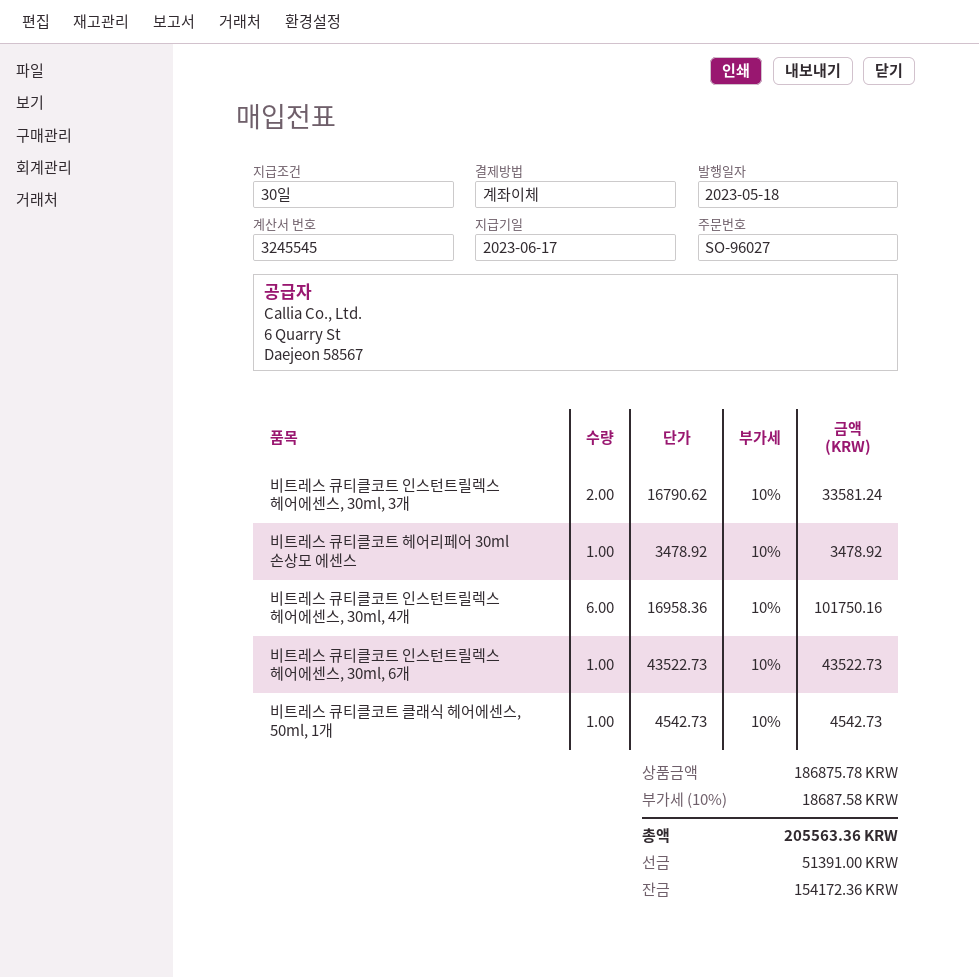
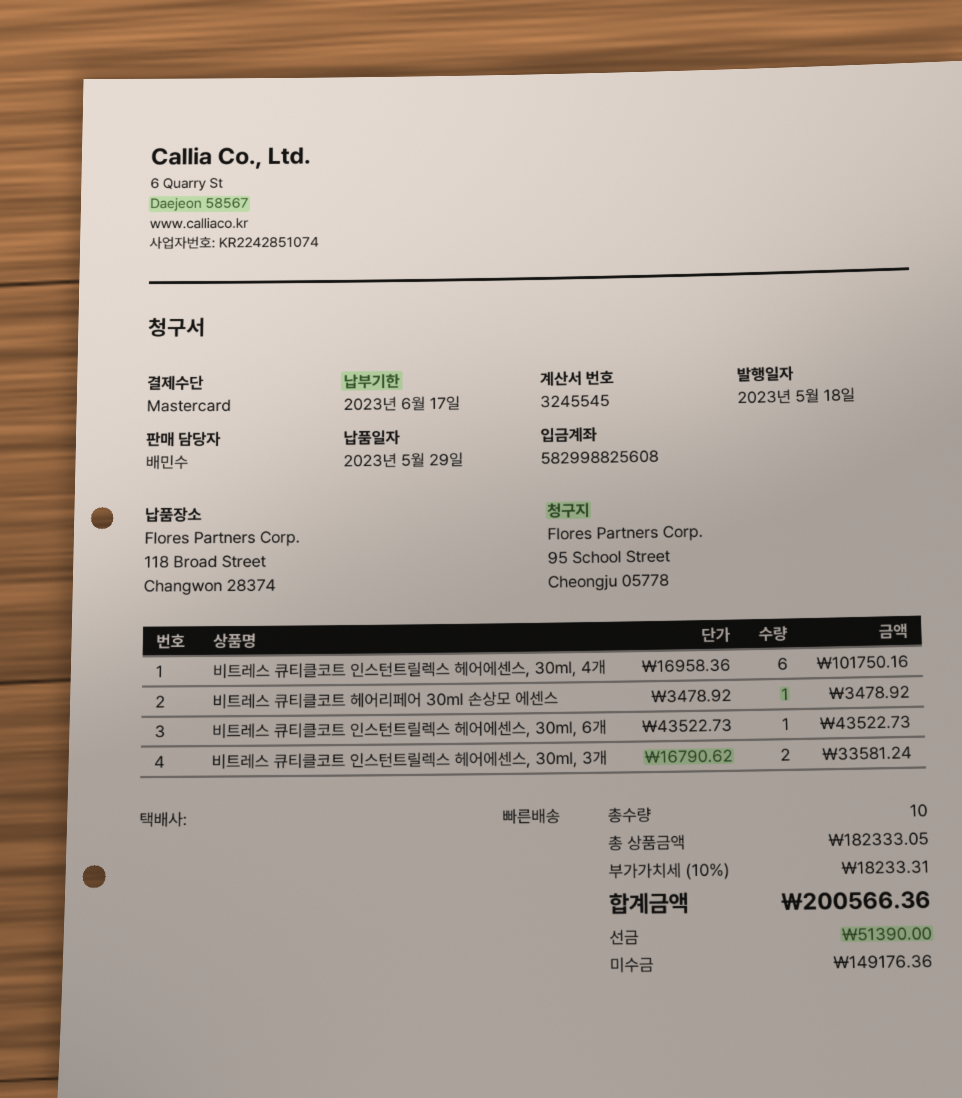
payment method: bank transfer -> Mastercard
비트레스 큐티클코트 클래식 헤어에센스, 50ml, 1개: 1 x 4542.73 = 4542.73 -> none
subtotal: 186875.78 -> 182333.05
tax: 10% = 18687.58 -> 10% = 18233.31
total: 205563.36 -> 200566.36
deposit: 51391.00 -> 51390.00
balance: 154172.36 -> 149176.36

